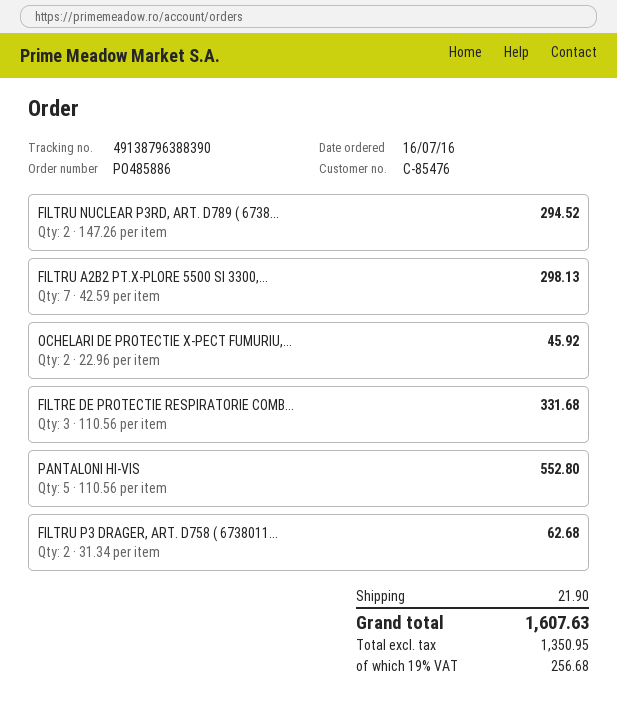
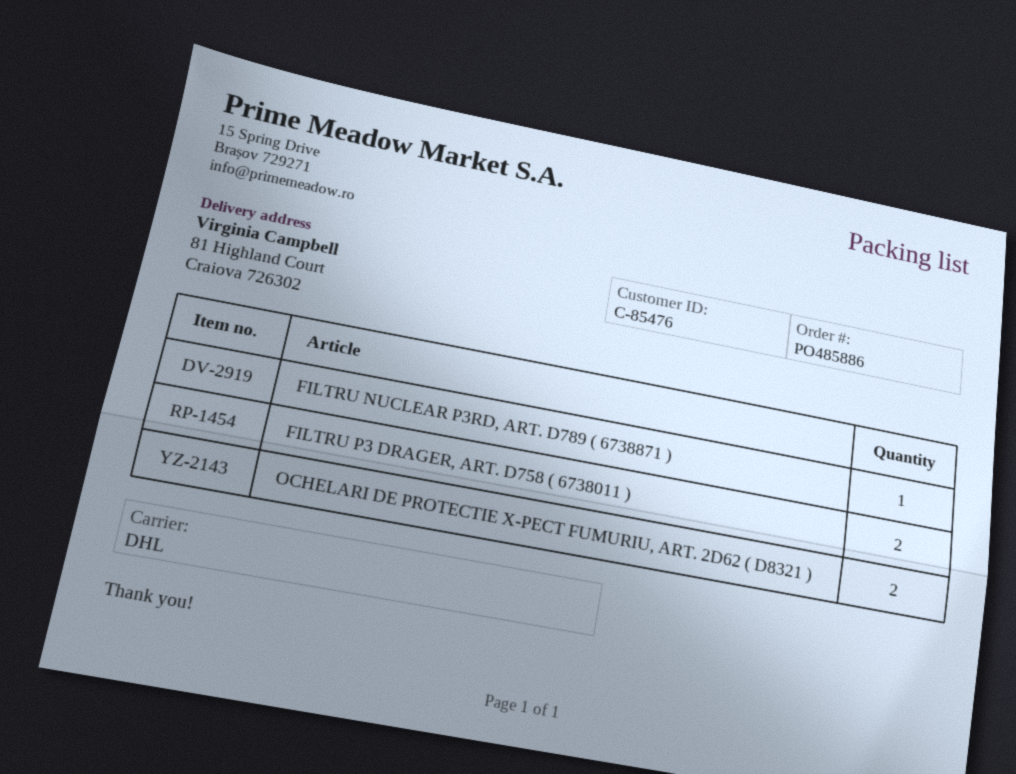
FILTRU NUCLEAR P3RD, ART. D789 ( 6738...: 2 -> 1
FILTRU A2B2 PT.X-PLORE 5500 SI 3300,...: 7 -> none
FILTRE DE PROTECTIE RESPIRATORIE COMB...: 3 -> none
PANTALONI HI-VIS: 5 -> none

